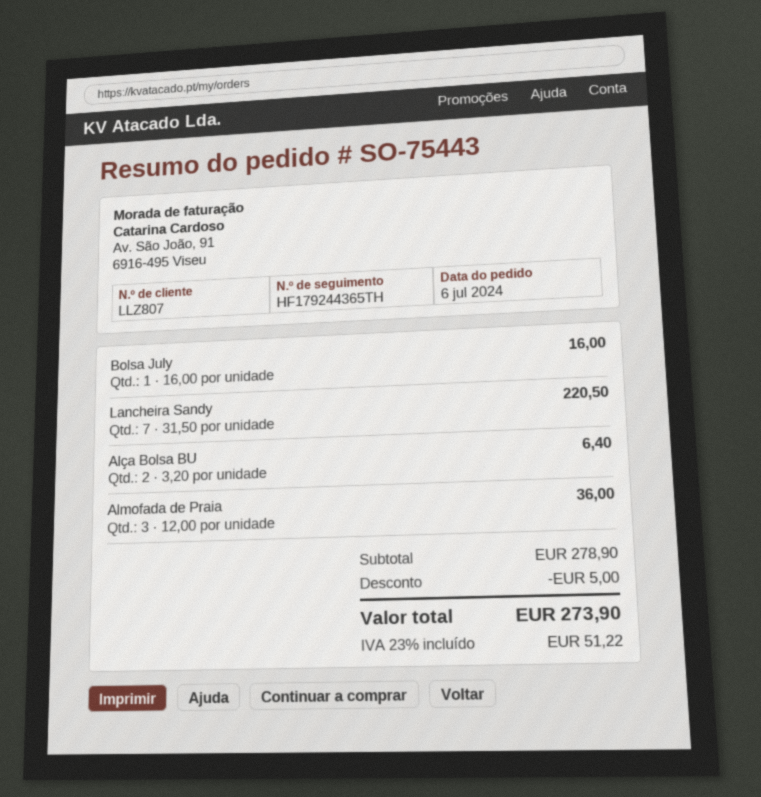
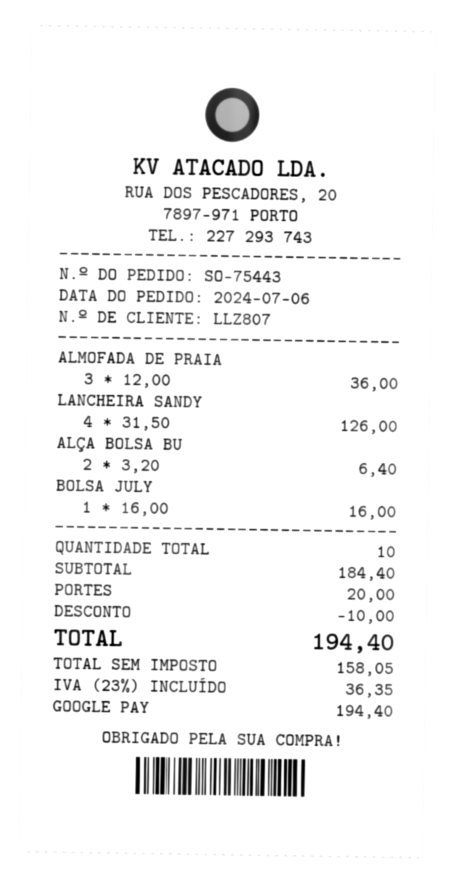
Lancheira Sandy: 7 x 31.50 = 220.50 -> 4 x 31.50 = 126.00
subtotal: 278.90 -> 184.40
discount: 5.00 -> 10.00
shipping: none -> 20.00
tax: 23% = 51.22 -> 23% = 36.35
total: 273.90 -> 194.40

